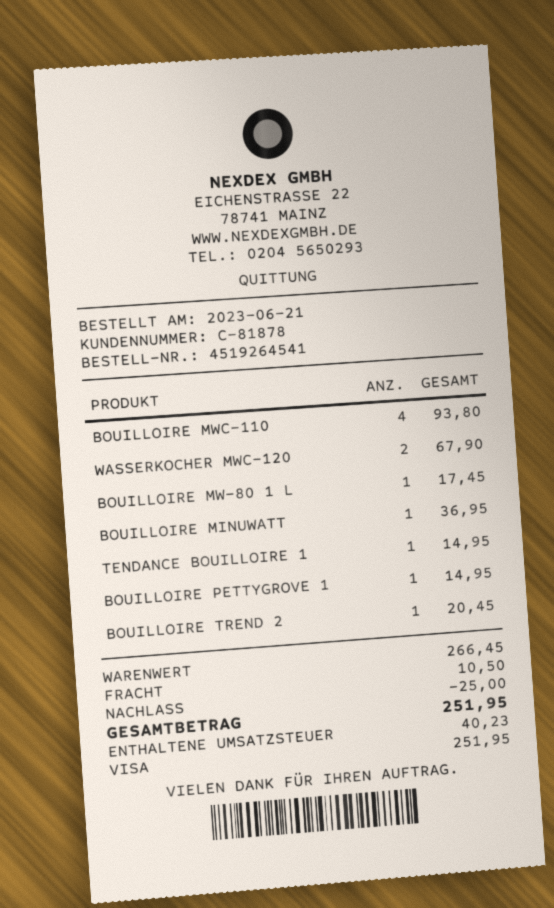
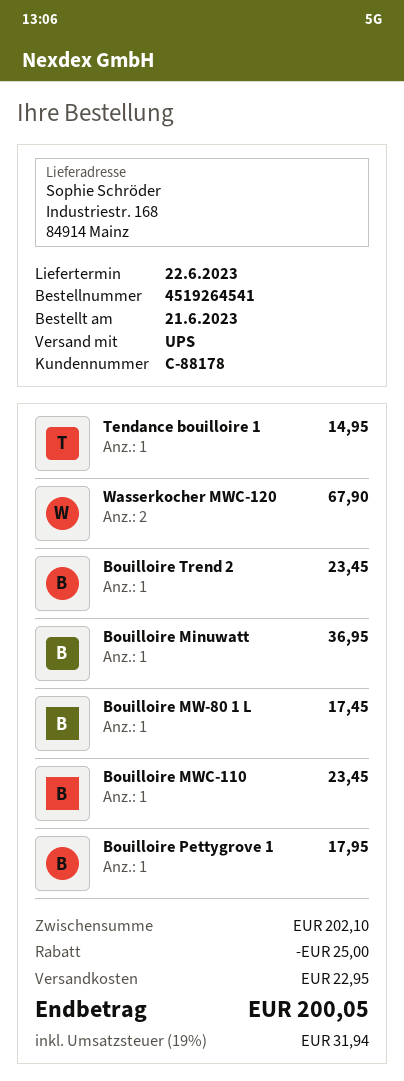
customer number: C-81878 -> C-88178
BOUILLOIRE MWC-110: 4 for 93.80 -> 1 for 23.45
BOUILLOIRE PETTYGROVE 1: 1 for 14.95 -> 1 for 17.95
BOUILLOIRE TREND 2: 1 for 20.45 -> 1 for 23.45
subtotal: 266.45 -> 202.10
shipping: 10.50 -> 22.95
tax: 40.23 -> 31.94
total: 251.95 -> 200.05

